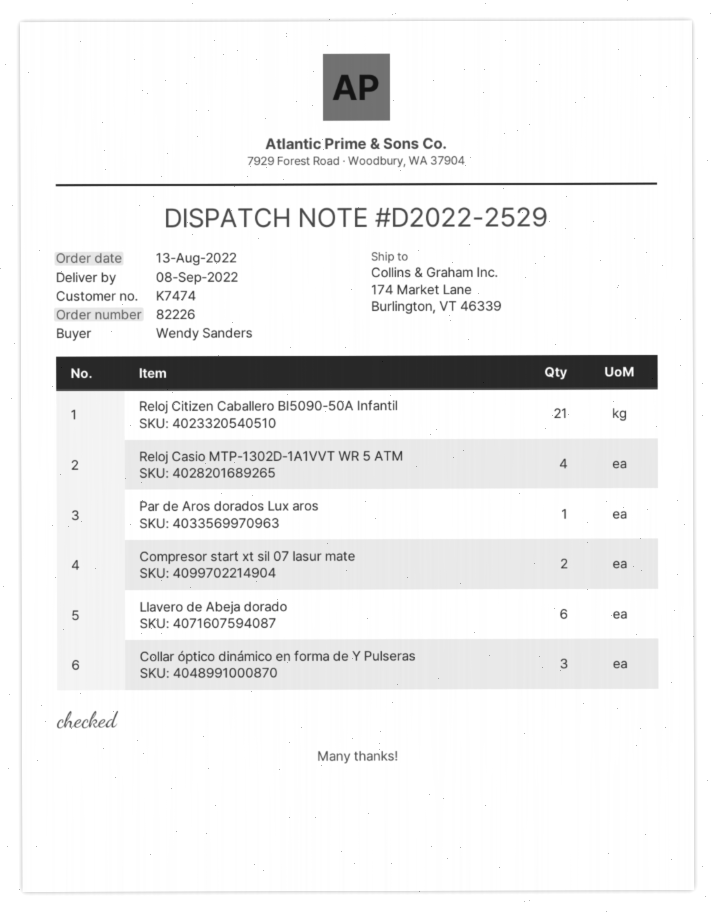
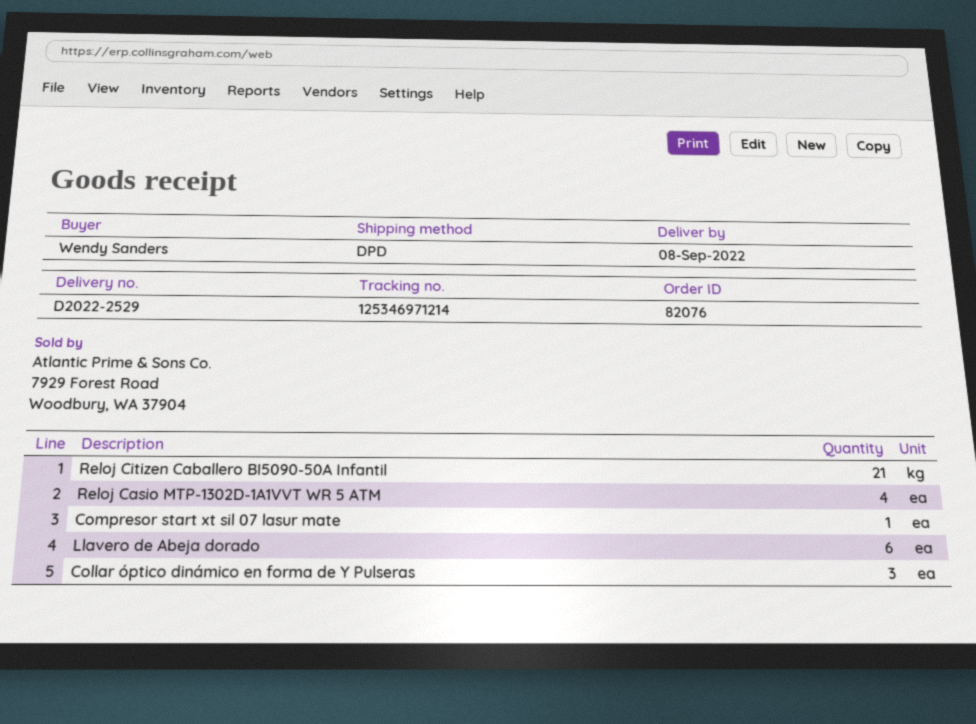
order number: 82226 -> 82076
Par de Aros dorados Lux aros: 1 -> none
Compresor start xt sil 07 lasur mate: 2 -> 1

